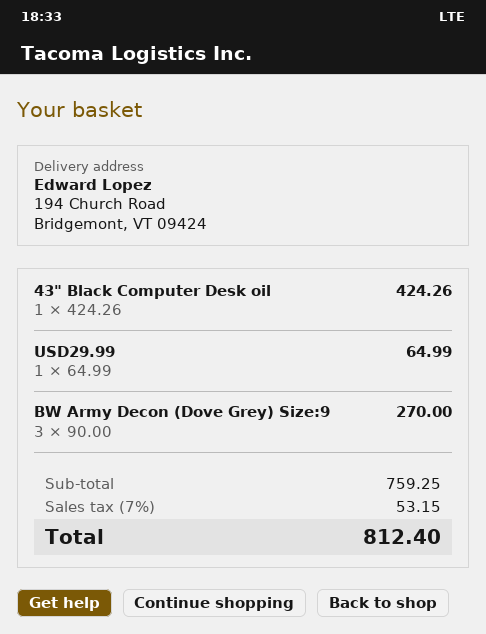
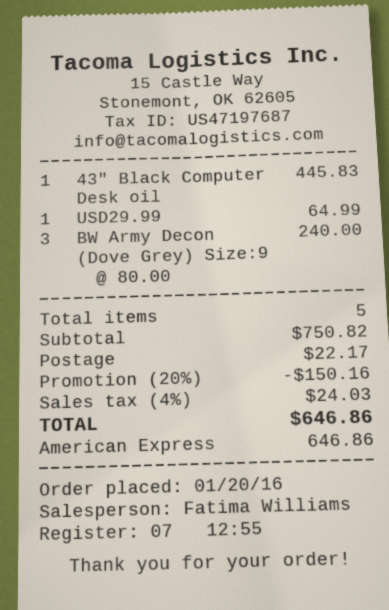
43" Black Computer Desk oil: 1 x 424.26 = 424.26 -> 1 x 445.83 = 445.83
BW Army Decon (Dove Grey) Size:9: 3 x 90.00 = 270.00 -> 3 x 80.00 = 240.00
subtotal: 759.25 -> 750.82
discount: none -> 20% = 150.16
shipping: none -> 22.17
tax: 7% = 53.15 -> 4% = 24.03
total: 812.40 -> 646.86

